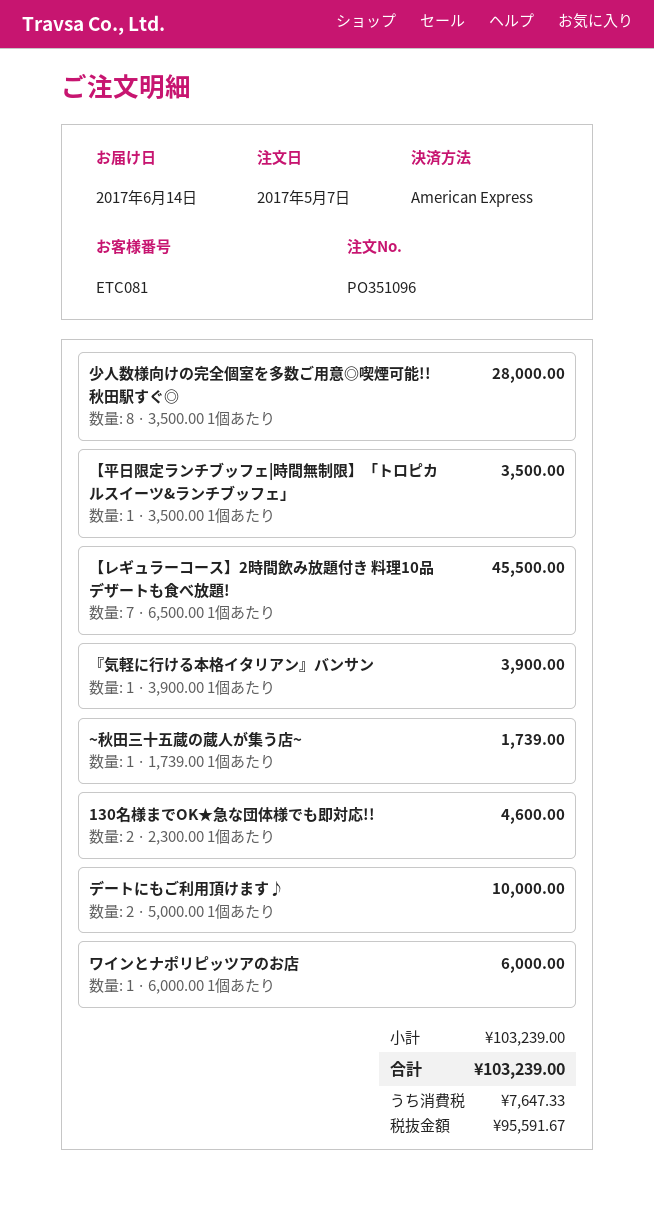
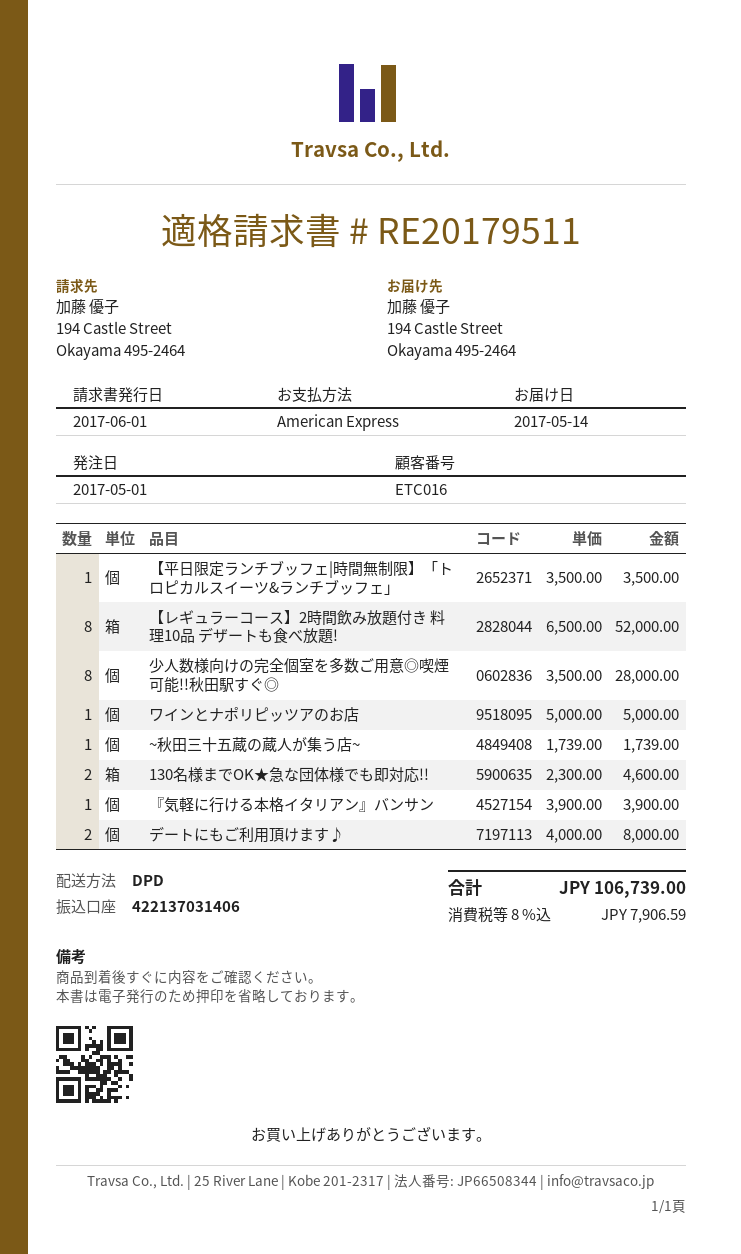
order date: 2017-05-07 -> 2017-05-01
delivery date: 2017-06-14 -> 2017-05-14
customer number: ETC081 -> ETC016
【レギュラーコース】2時間飲み放題付き 料理10品 デザートも食べ放題!: 7 x 6500.00 = 45500.00 -> 8 x 6500.00 = 52000.00
デートにもご利用頂けます♪: 2 x 5000.00 = 10000.00 -> 2 x 4000.00 = 8000.00
ワインとナポリピッツアのお店: 1 x 6000.00 = 6000.00 -> 1 x 5000.00 = 5000.00
tax: 7647.33 -> 7906.59
total: 103239.00 -> 106739.00

